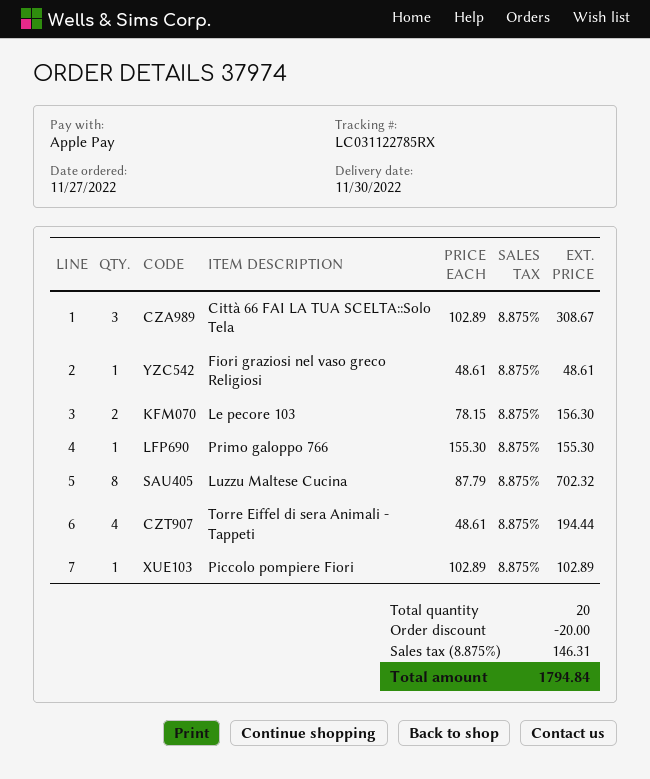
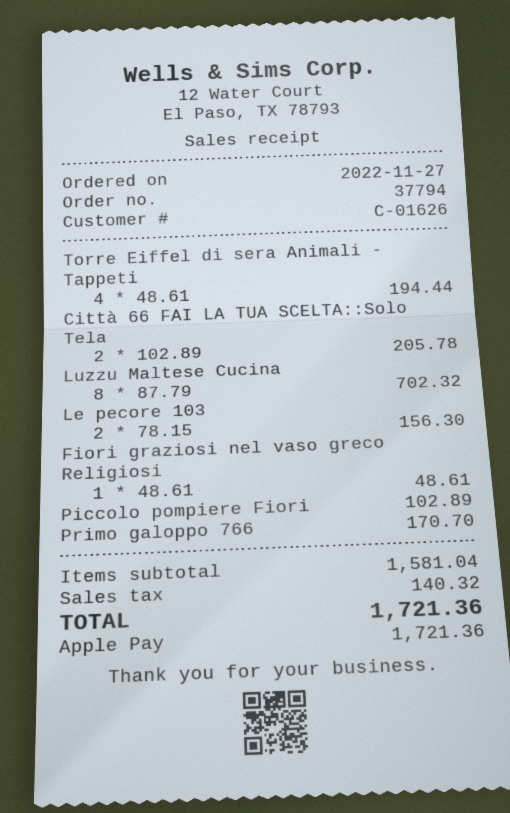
order number: 37974 -> 37794
Città 66 FAI LA TUA SCELTA::Solo Tela: 3 x 102.89 = 308.67 -> 2 x 102.89 = 205.78
Primo galoppo 766: 1 x 155.30 = 155.30 -> 1 x 170.70 = 170.70
discount: 20.00 -> none
tax: 146.31 -> 140.32
total: 1794.84 -> 1721.36

